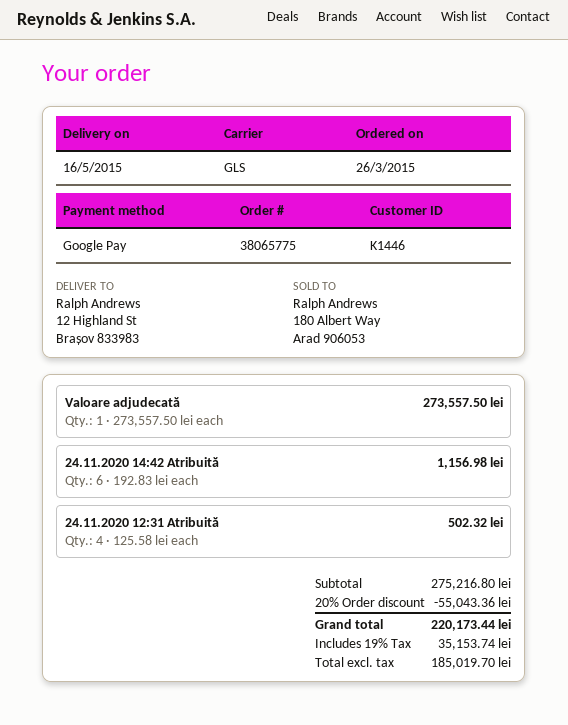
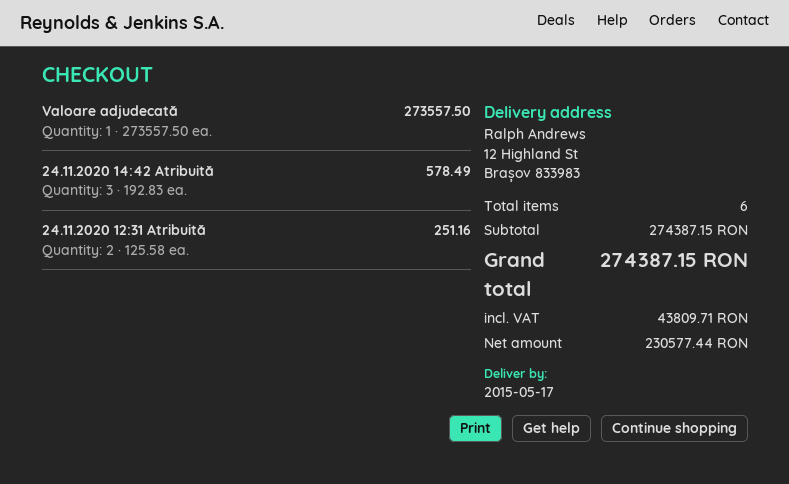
delivery date: 2015-05-16 -> 2015-05-17
24.11.2020 14:42 Atribuită: 6 x 192.83 = 1156.98 -> 3 x 192.83 = 578.49
24.11.2020 12:31 Atribuită: 4 x 125.58 = 502.32 -> 2 x 125.58 = 251.16
subtotal: 275216.80 -> 274387.15
discount: 20% = 55043.36 -> none
net: 185019.70 -> 230577.44
tax: 35153.74 -> 43809.71
total: 220173.44 -> 274387.15

